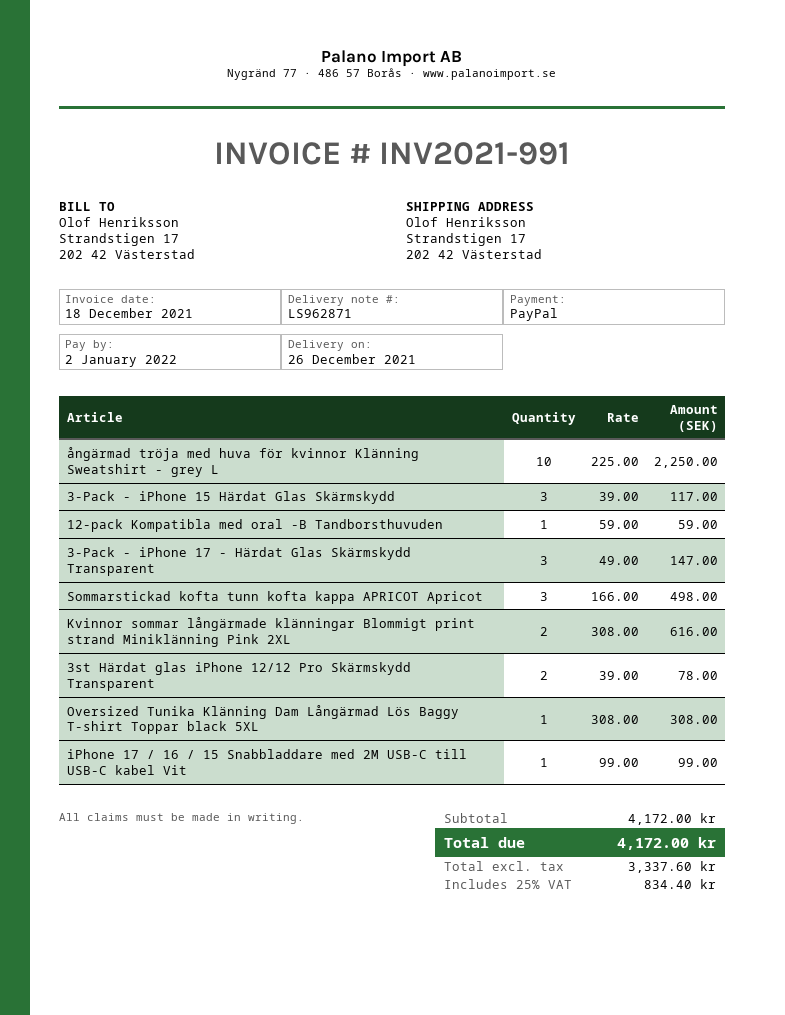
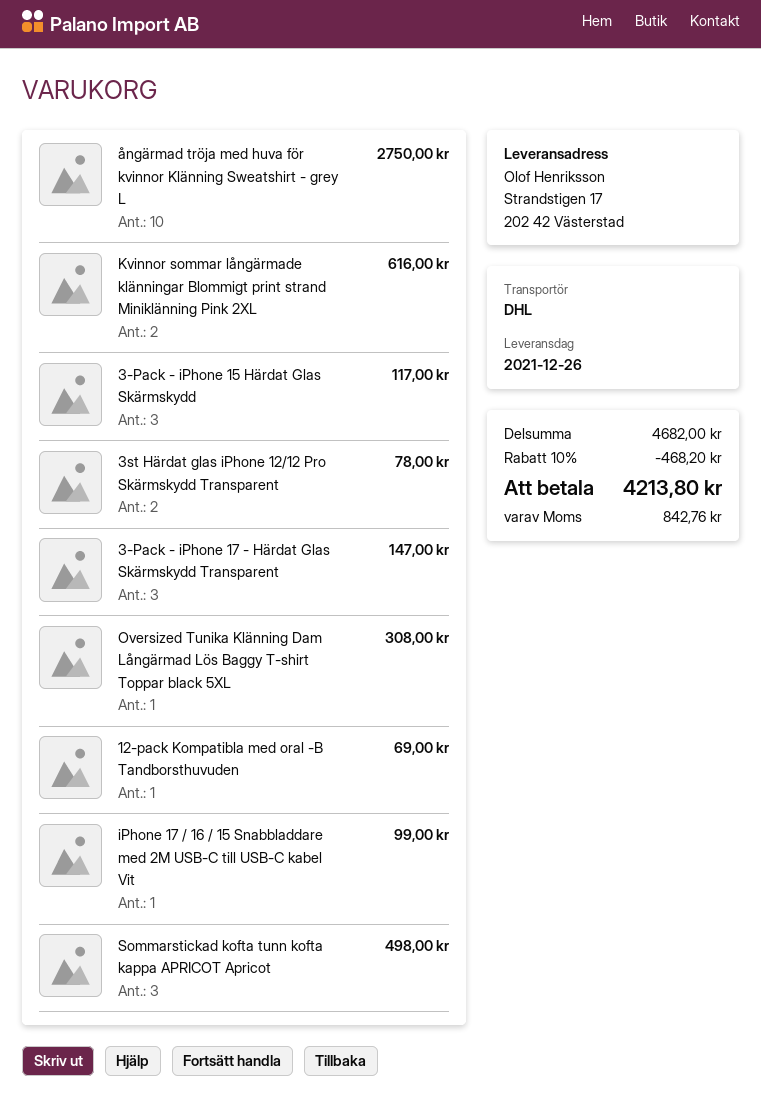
ångärmad tröja med huva för kvinnor Klänning Sweatshirt - grey L: 10 for 2250.00 -> 10 for 2750.00
12-pack Kompatibla med oral -B Tandborsthuvuden: 1 for 59.00 -> 1 for 69.00
subtotal: 4172.00 -> 4682.00
discount: none -> 10% = 468.20
tax: 834.40 -> 842.76
total: 4172.00 -> 4213.80

